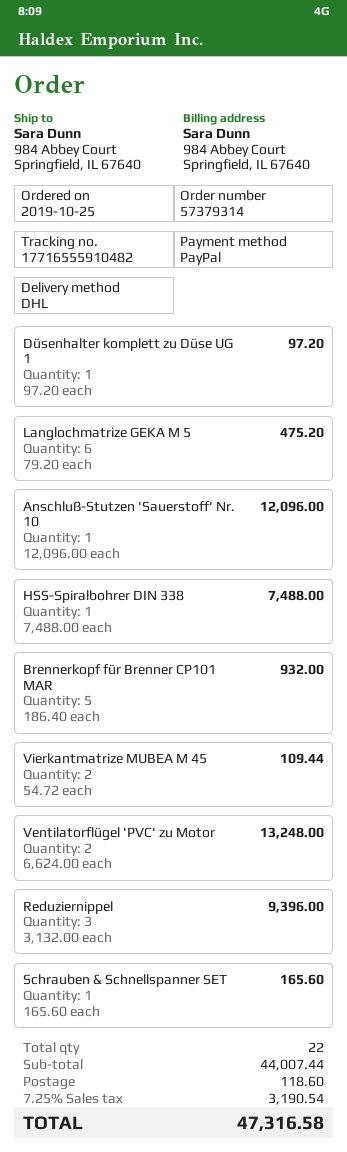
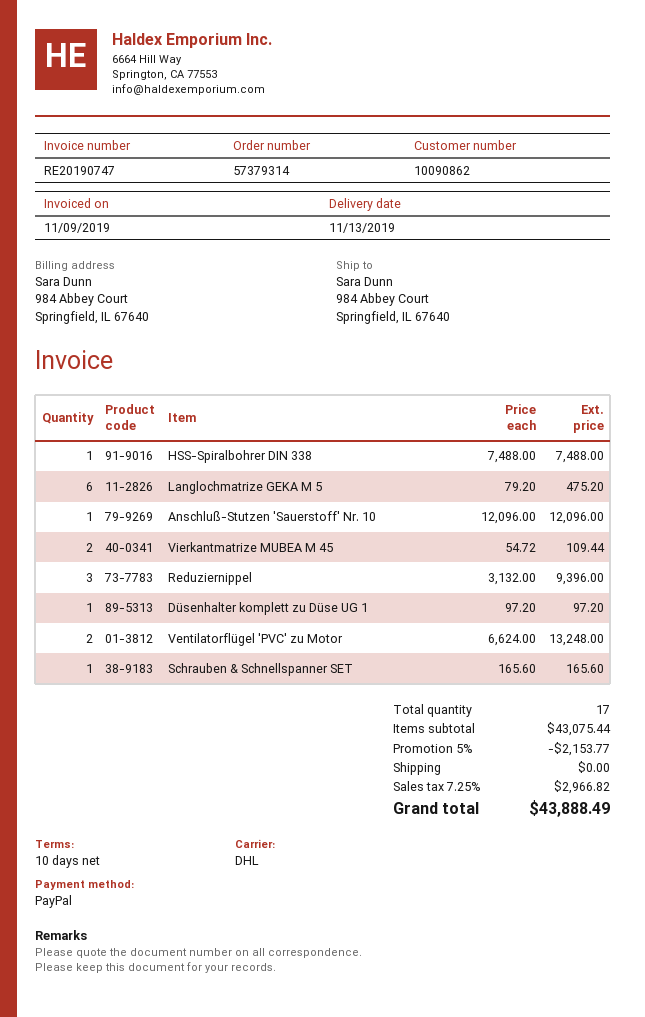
Brennerkopf für Brenner CP101 MAR: 5 x 186.40 = 932.00 -> none
total quantity: 22 -> 17
subtotal: 44007.44 -> 43075.44
discount: none -> 5% = 2153.77
shipping: 118.60 -> 0.00
tax: 7.25% = 3190.54 -> 7.25% = 2966.82
total: 47316.58 -> 43888.49

